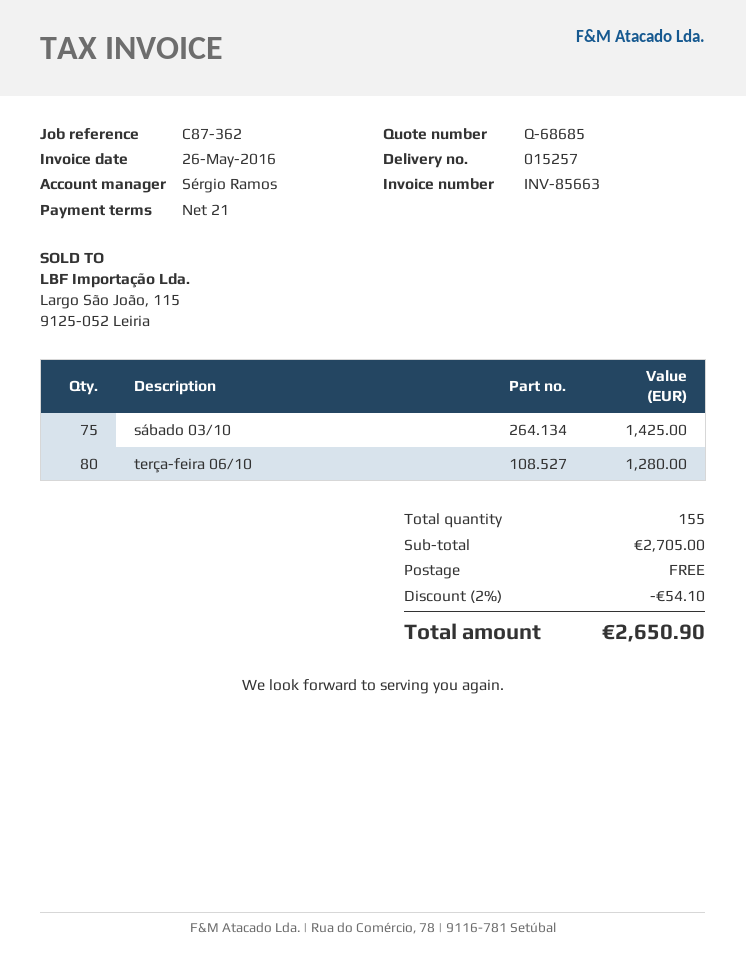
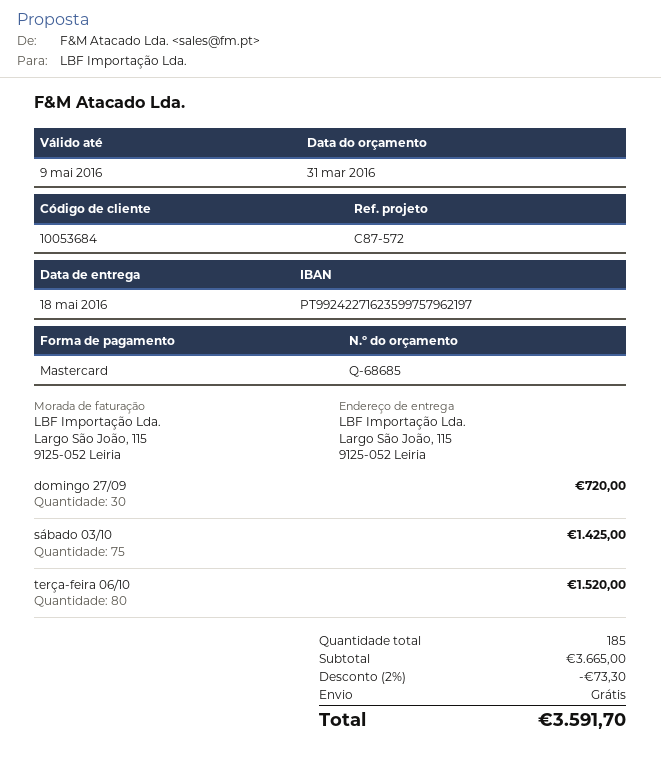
reference: C87-362 -> C87-572
terça-feira 06/10: 80 for 1280.00 -> 80 for 1520.00
domingo 27/09: none -> 30 for 720.00
total quantity: 155 -> 185
subtotal: 2705.00 -> 3665.00
discount: 2% = 54.10 -> 2% = 73.30
total: 2650.90 -> 3591.70

